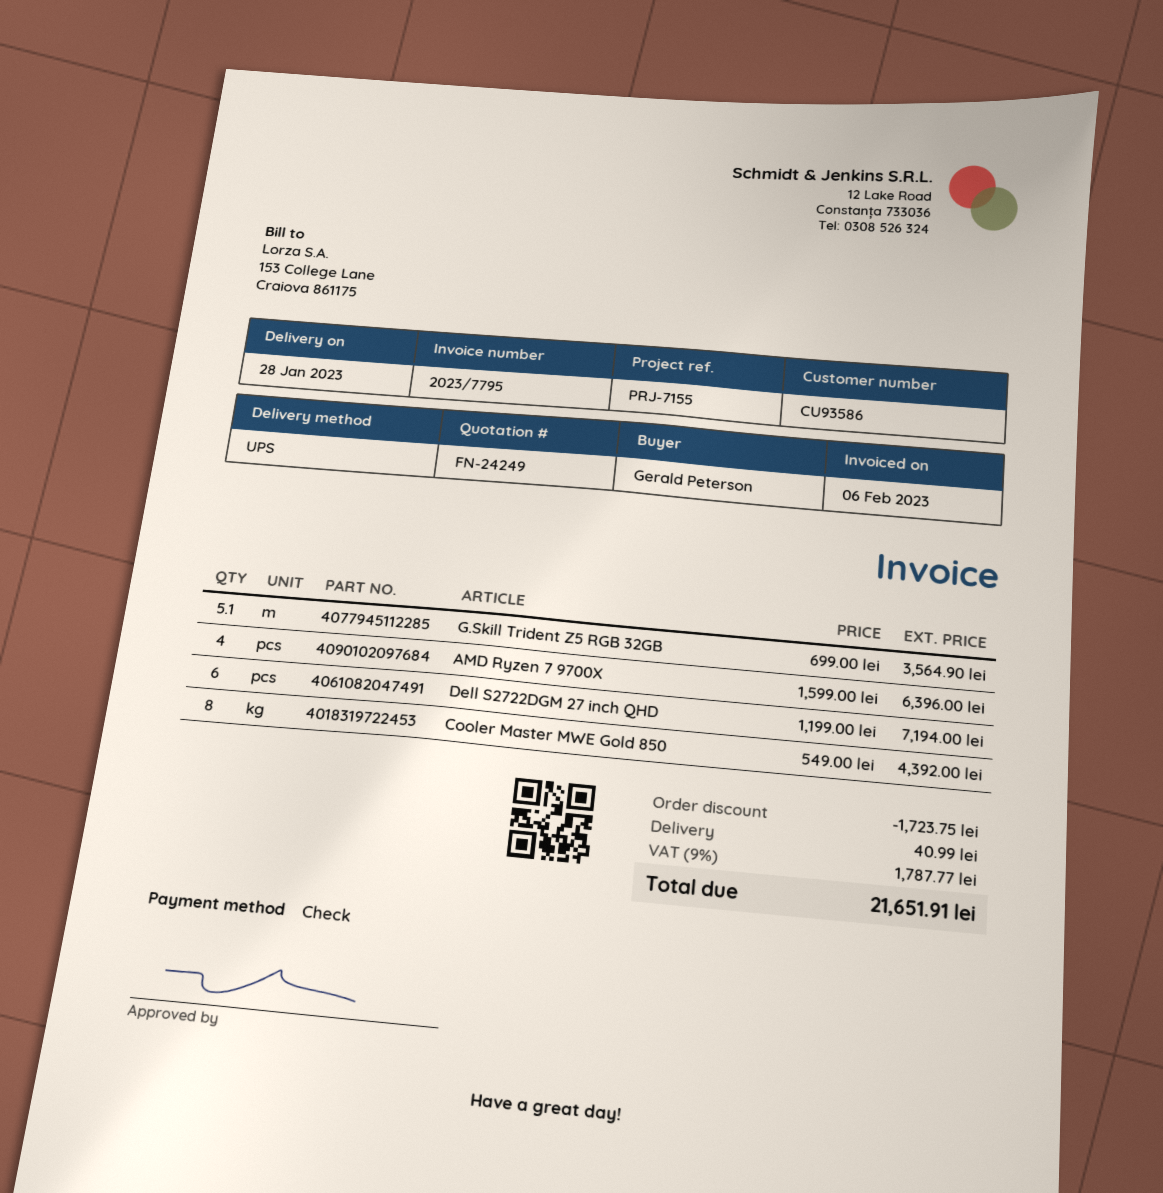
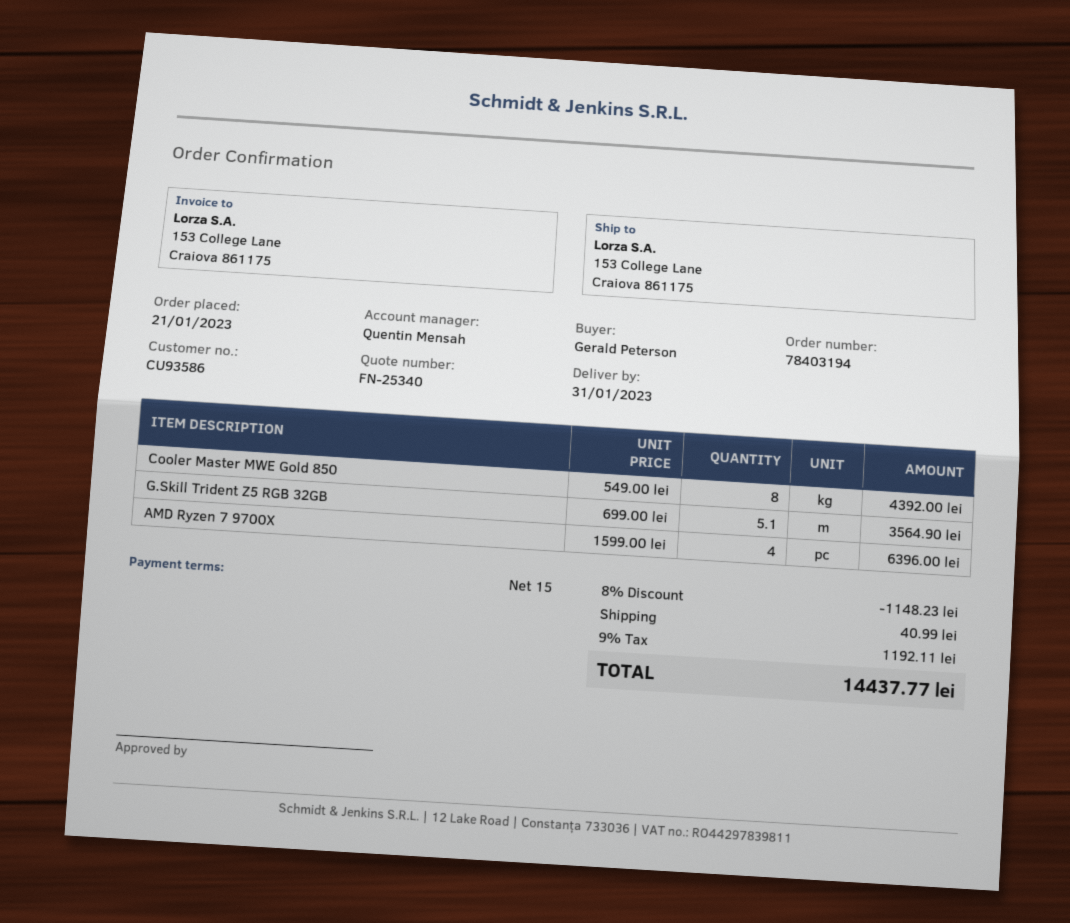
quote number: FN-24249 -> FN-25340
delivery date: 2023-01-28 -> 2023-01-31
Dell S2722DGM 27 inch QHD: 6 x 1199.00 = 7194.00 -> none
discount: 1723.75 -> 1148.23
tax: 9% = 1787.77 -> 9% = 1192.11
total: 21651.91 -> 14437.77

